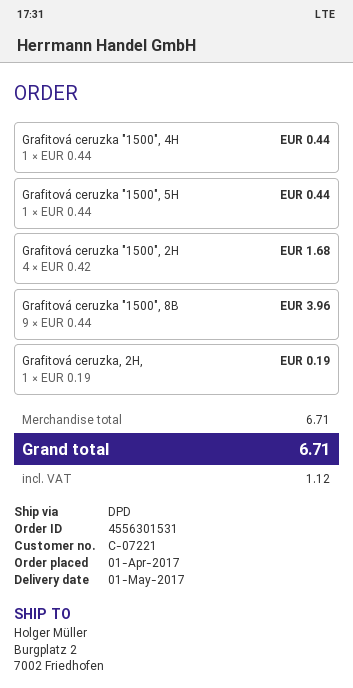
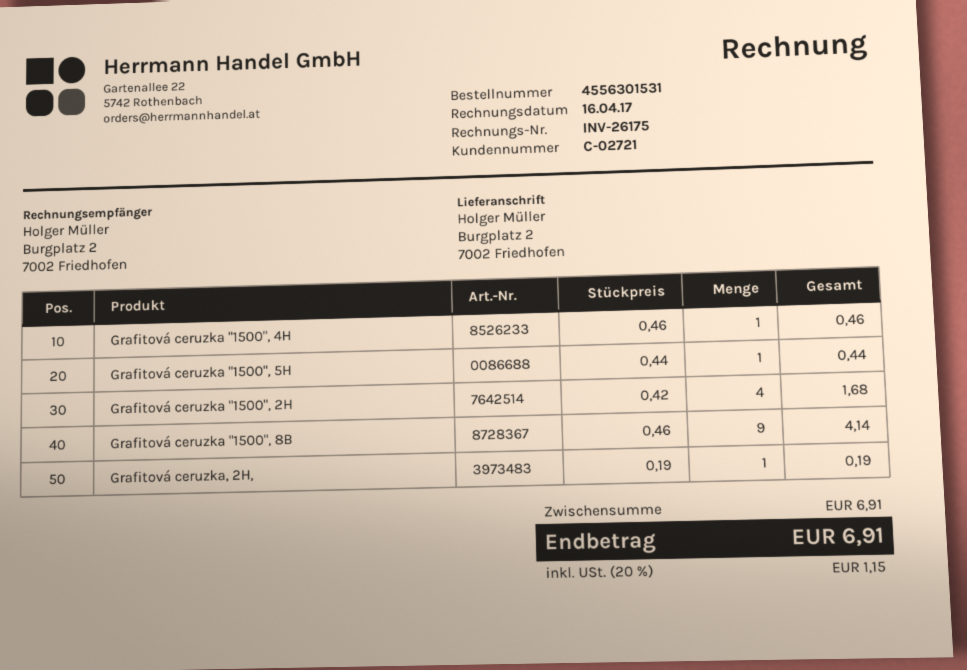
customer number: C-07221 -> C-02721
Grafitová ceruzka "1500", 4H: 1 x 0.44 = 0.44 -> 1 x 0.46 = 0.46
Grafitová ceruzka "1500", 8B: 9 x 0.44 = 3.96 -> 9 x 0.46 = 4.14
subtotal: 6.71 -> 6.91
tax: 1.12 -> 1.15
total: 6.71 -> 6.91

